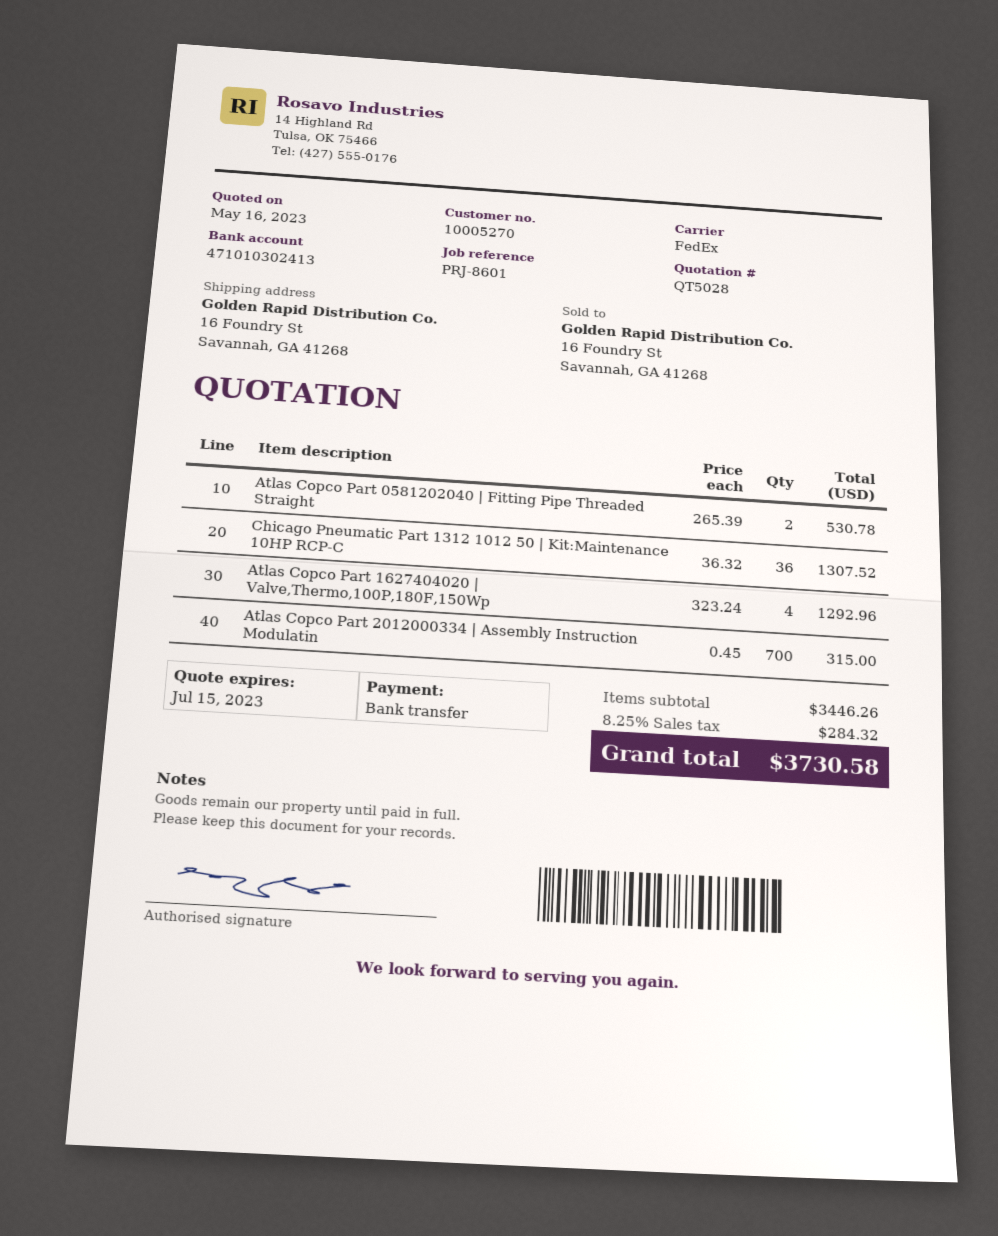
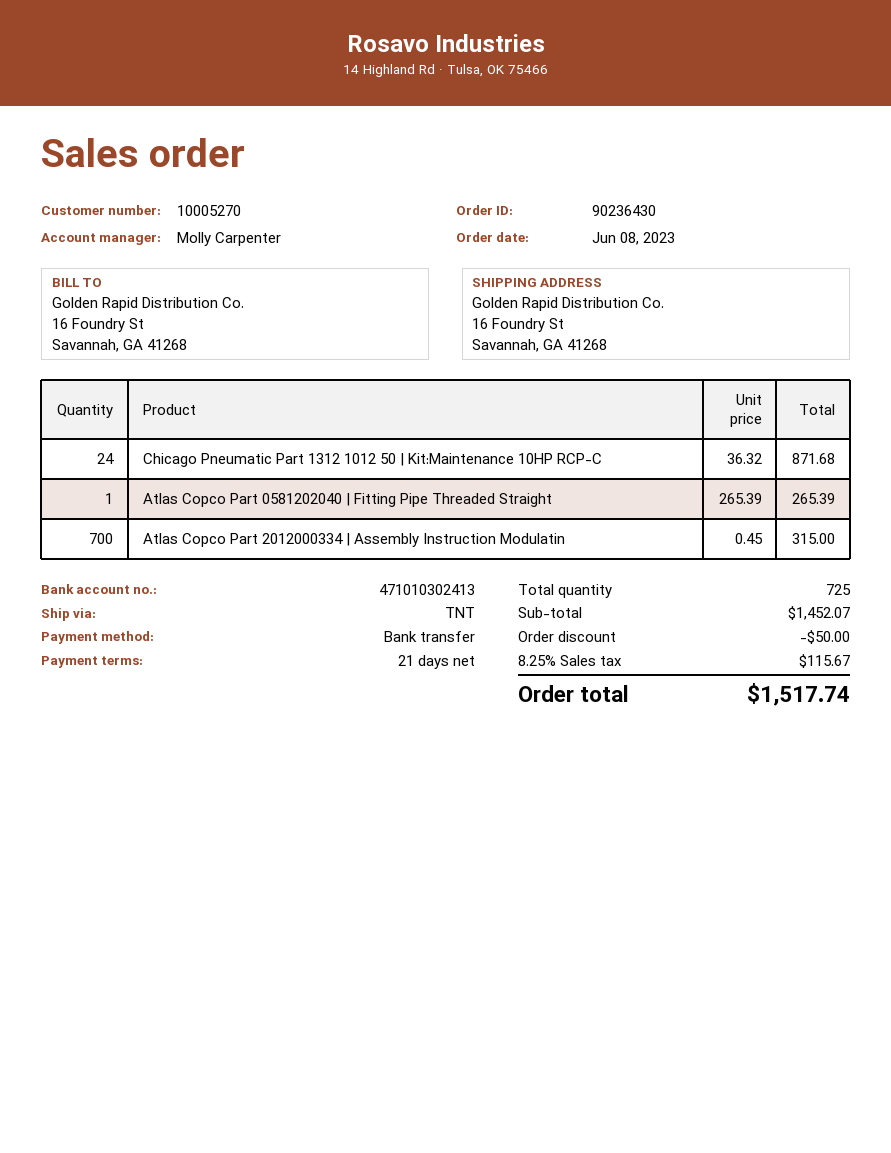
shipping method: FedEx -> TNT
Atlas Copco Part 0581202040 | Fitting Pipe Threaded Straight: 2 x 265.39 = 530.78 -> 1 x 265.39 = 265.39
Chicago Pneumatic Part 1312 1012 50 | Kit:Maintenance 10HP RCP-C: 36 x 36.32 = 1307.52 -> 24 x 36.32 = 871.68
Atlas Copco Part 1627404020 | Valve,Thermo,100P,180F,150Wp: 4 x 323.24 = 1292.96 -> none
subtotal: 3446.26 -> 1452.07
discount: none -> 50.00
tax: 8.25% = 284.32 -> 8.25% = 115.67
total: 3730.58 -> 1517.74

